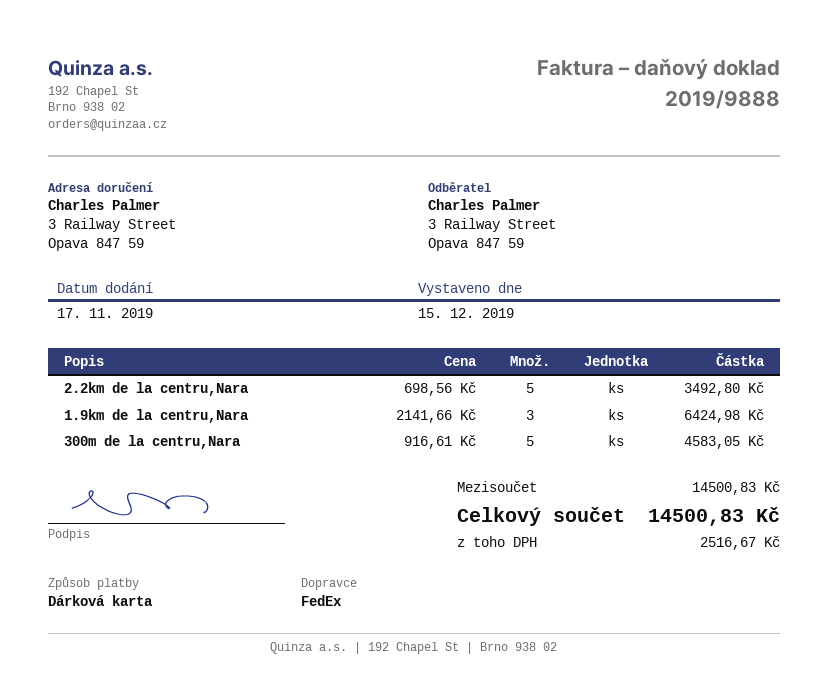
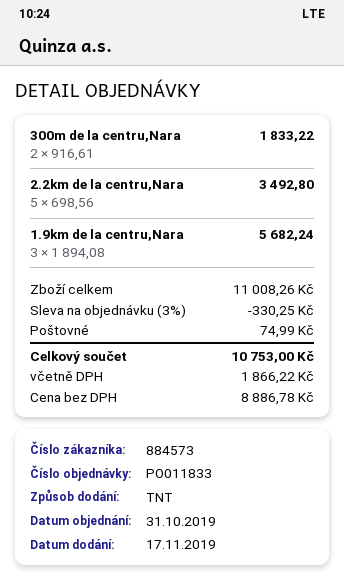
shipping method: FedEx -> TNT
1.9km de la centru,Nara: 3 x 2141.66 = 6424.98 -> 3 x 1894.08 = 5682.24
300m de la centru,Nara: 5 x 916.61 = 4583.05 -> 2 x 916.61 = 1833.22
subtotal: 14500.83 -> 11008.26
discount: none -> 3% = 330.25
shipping: none -> 74.99
tax: 2516.67 -> 1866.22
total: 14500.83 -> 10753.00

